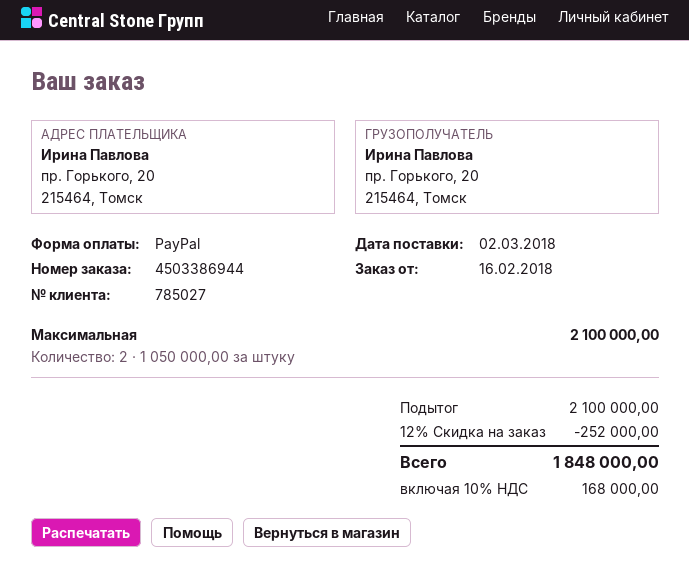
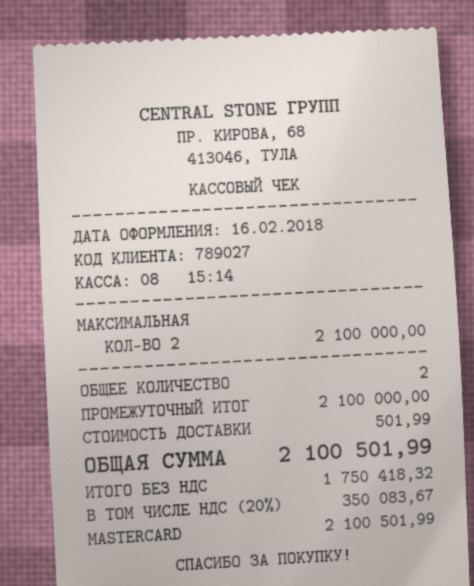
customer number: 785027 -> 789027
payment method: PayPal -> Mastercard
discount: 12% = 252000.00 -> none
shipping: none -> 501.99
tax: 10% = 168000.00 -> 20% = 350083.67
total: 1848000.00 -> 2100501.99

